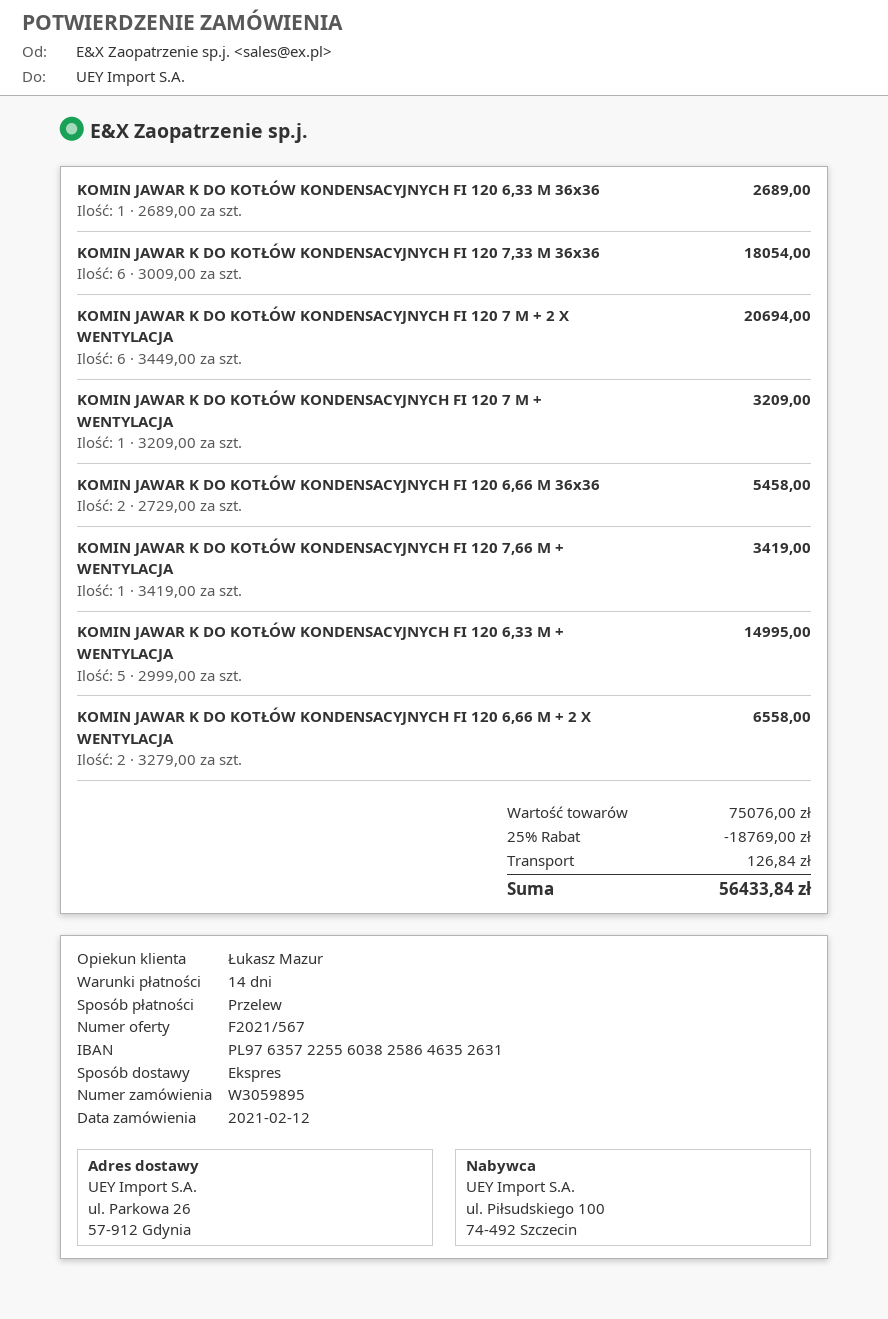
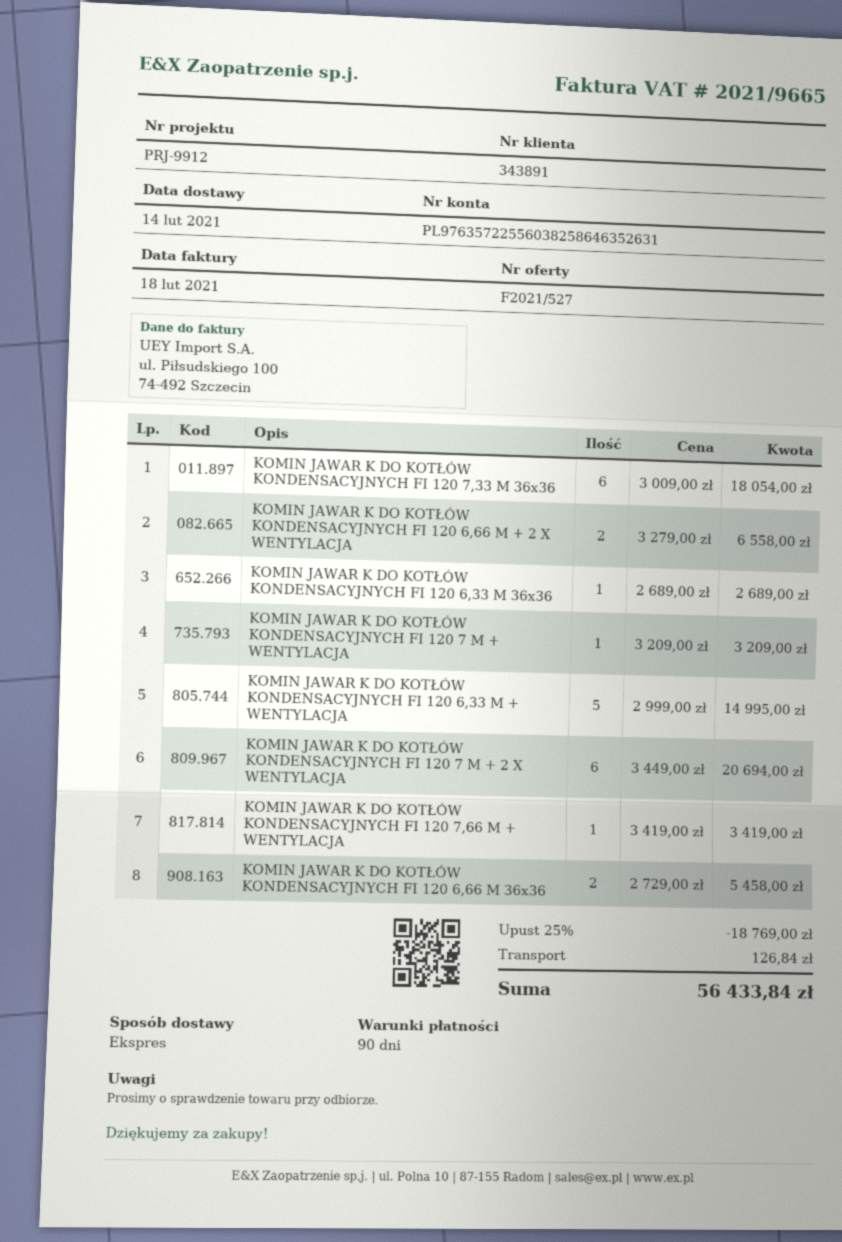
quote number: F2021/567 -> F2021/527
payment terms: 14 days -> 90 days

